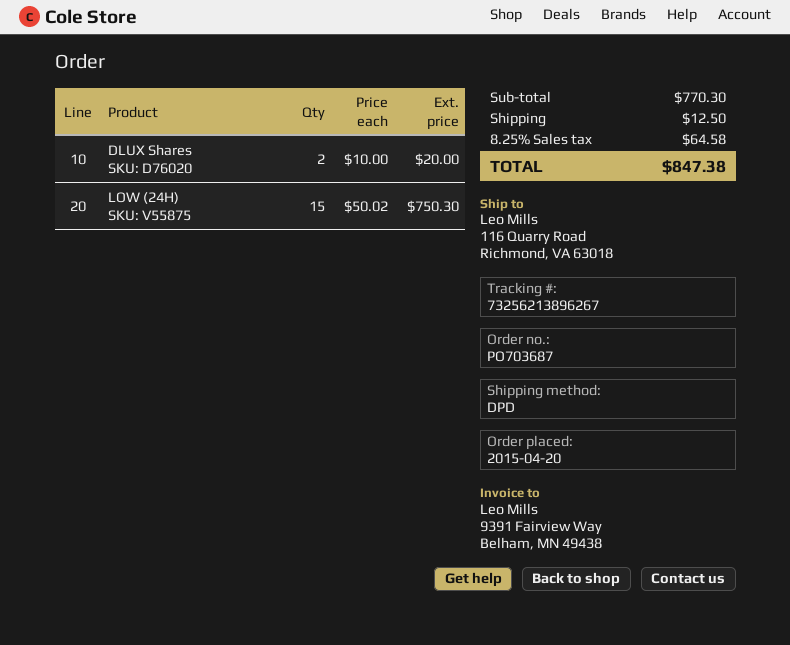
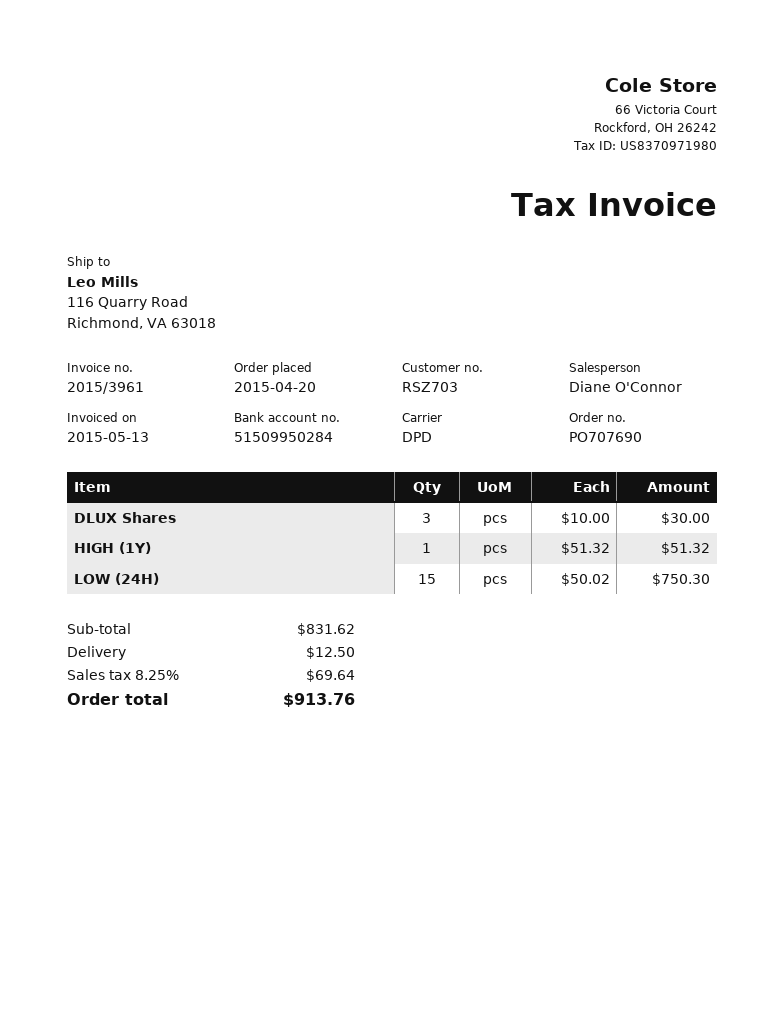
order number: PO703687 -> PO707690
DLUX Shares: 2 x 10.00 = 20.00 -> 3 x 10.00 = 30.00
HIGH (1Y): none -> 1 x 51.32 = 51.32
subtotal: 770.30 -> 831.62
tax: 8.25% = 64.58 -> 8.25% = 69.64
total: 847.38 -> 913.76

